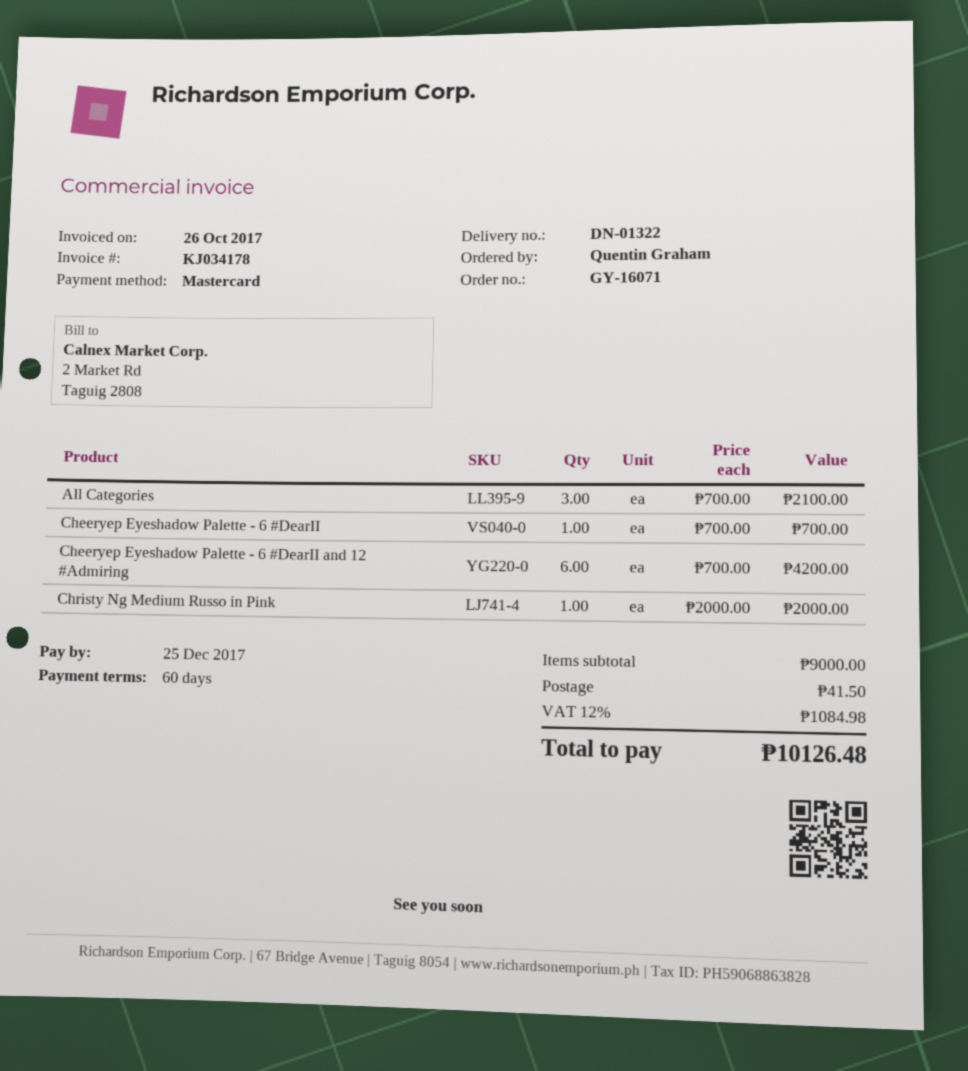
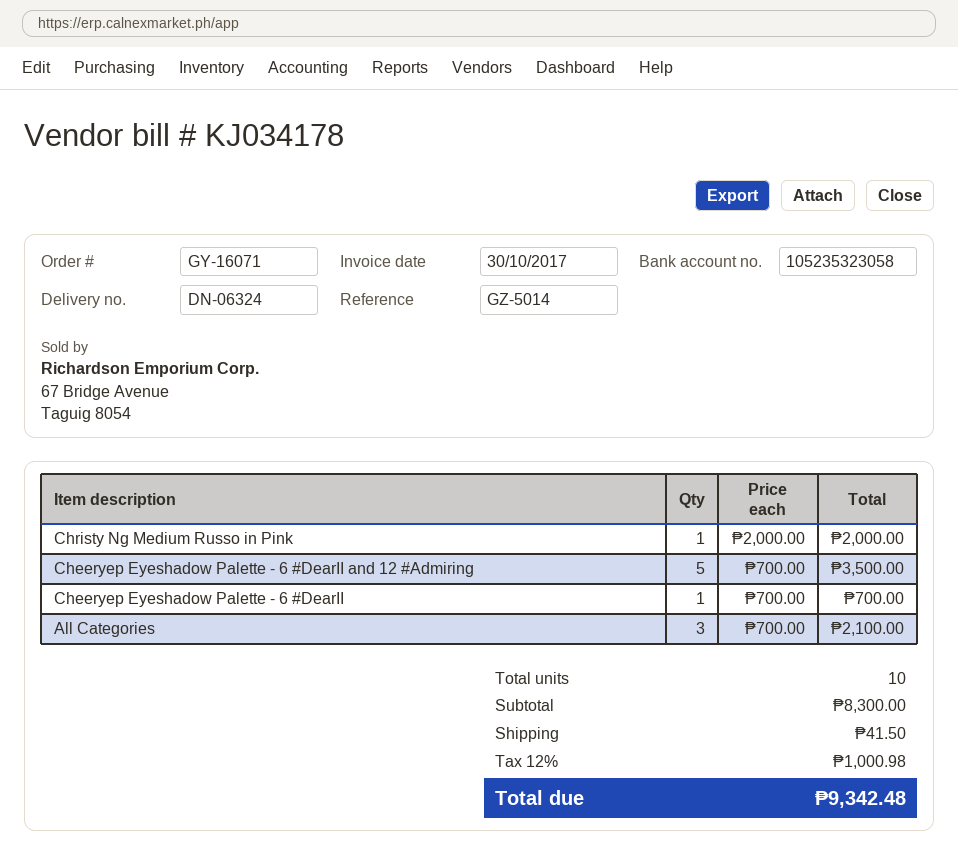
delivery note number: DN-01322 -> DN-06324
invoice date: 2017-10-26 -> 2017-10-30
Cheeryep Eyeshadow Palette - 6 #DearII and 12 #Admiring: 6 x 700.00 = 4200.00 -> 5 x 700.00 = 3500.00
subtotal: 9000.00 -> 8300.00
tax: 12% = 1084.98 -> 12% = 1000.98
total: 10126.48 -> 9342.48

